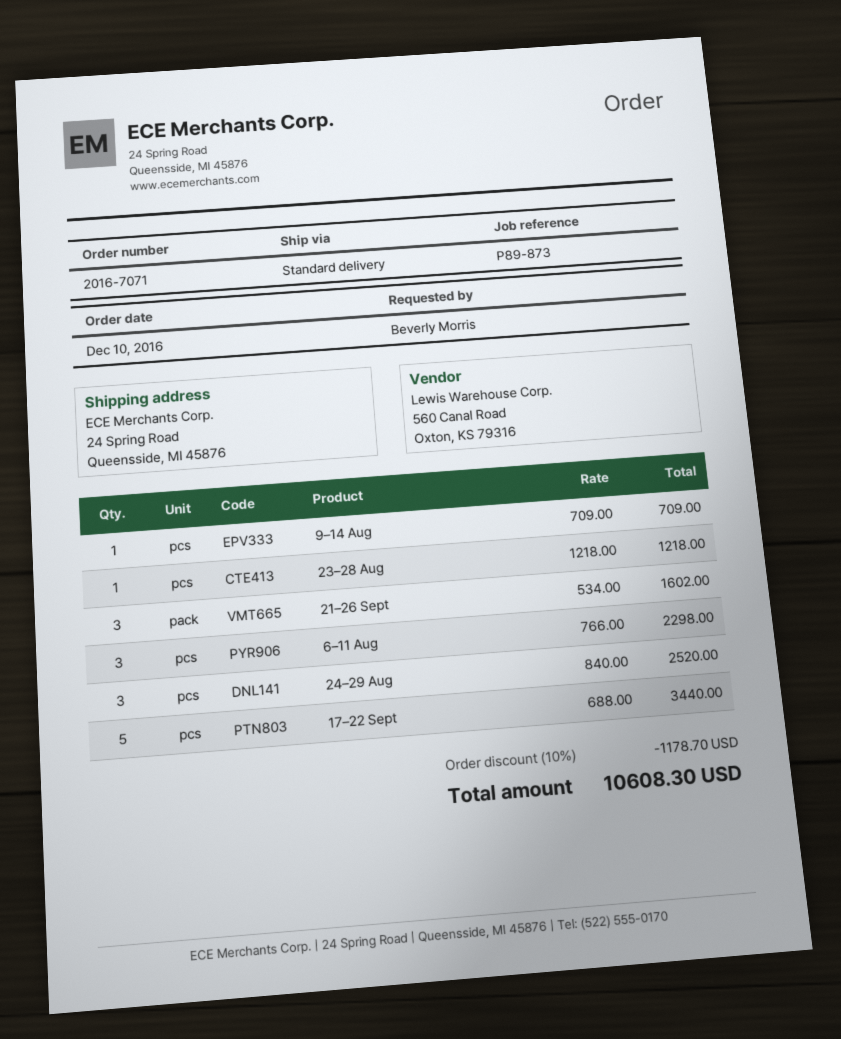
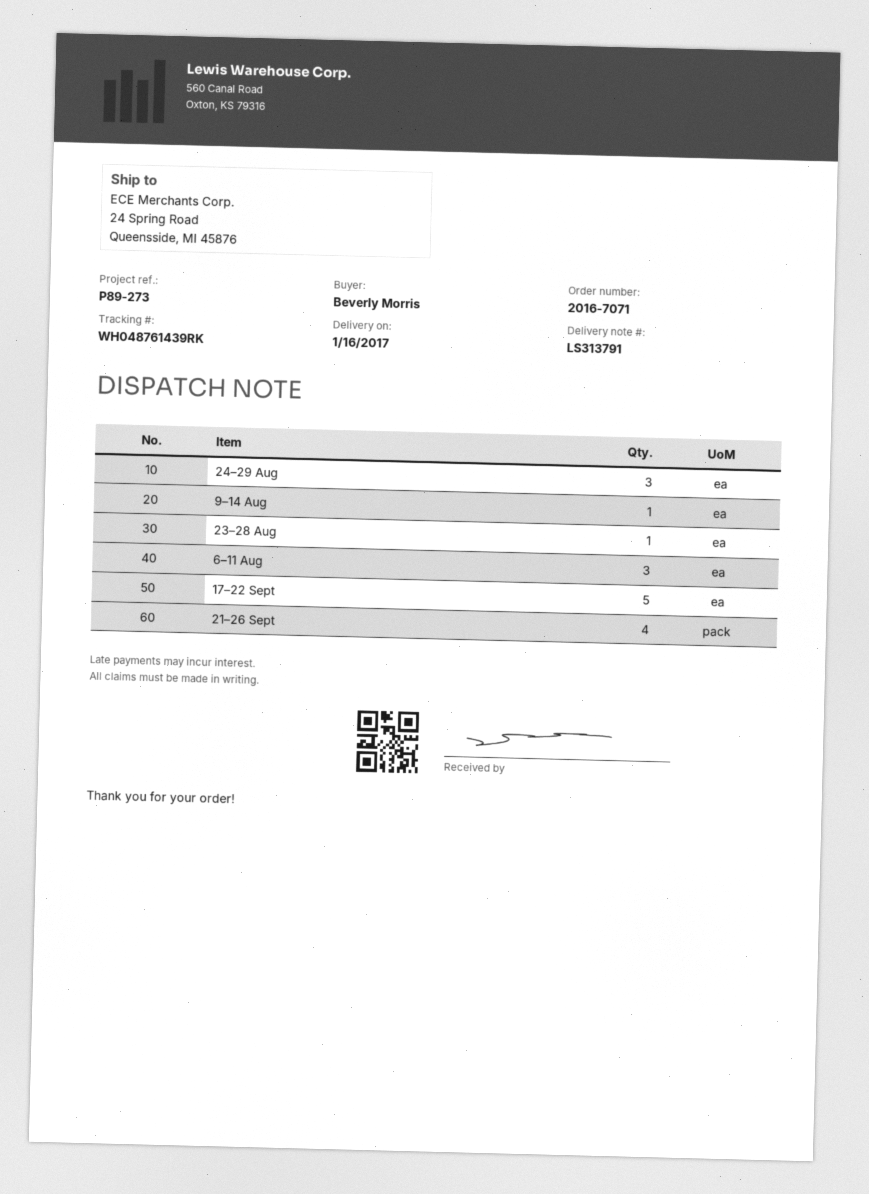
reference: P89-873 -> P89-273
21–26 Sept: 3 -> 4

